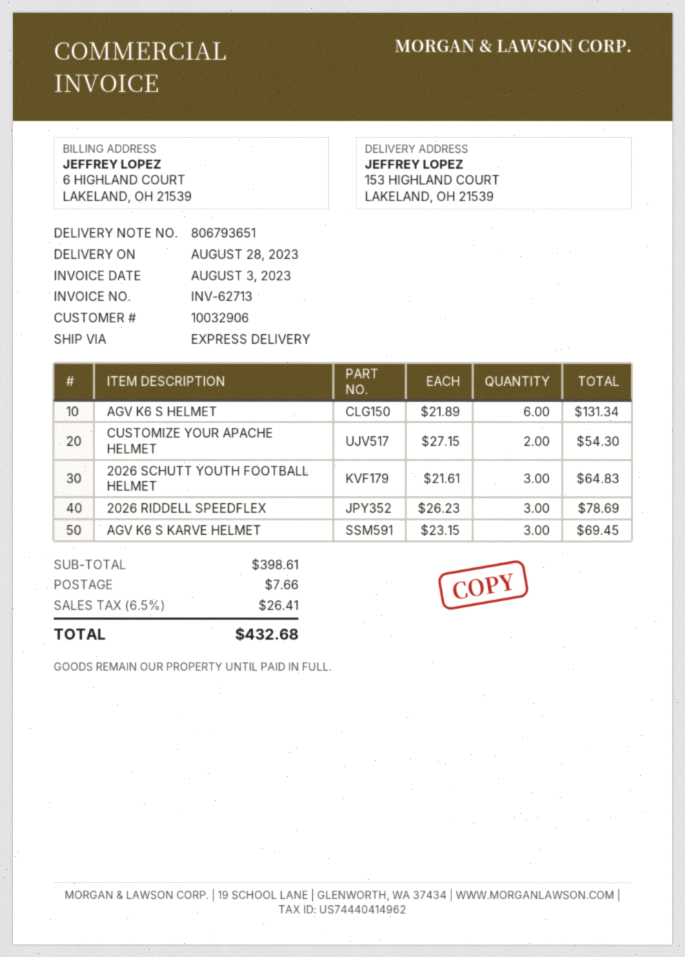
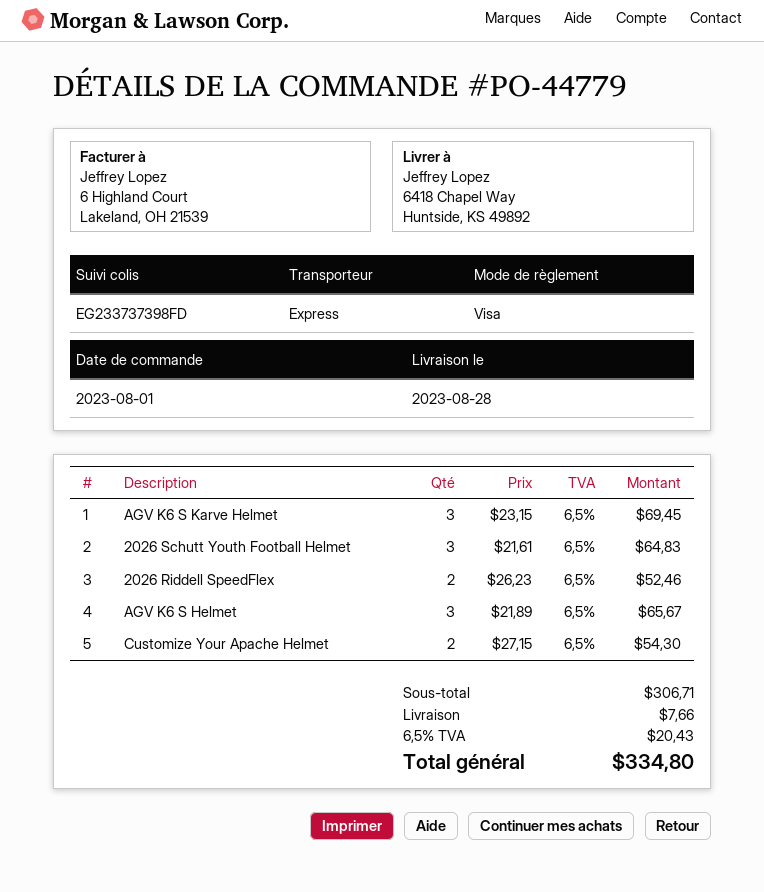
ship to: 153 HIGHLAND COURT, LAKELAND, OH 21539 -> 6418 Chapel Way, Huntside, KS 49892
AGV K6 S HELMET: 6 x 21.89 = 131.34 -> 3 x 21.89 = 65.67
2026 RIDDELL SPEEDFLEX: 3 x 26.23 = 78.69 -> 2 x 26.23 = 52.46
subtotal: 398.61 -> 306.71
tax: 6.5% = 26.41 -> 6.5% = 20.43
total: 432.68 -> 334.80

